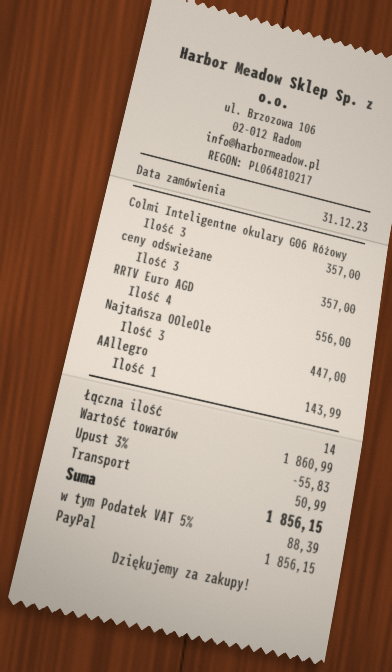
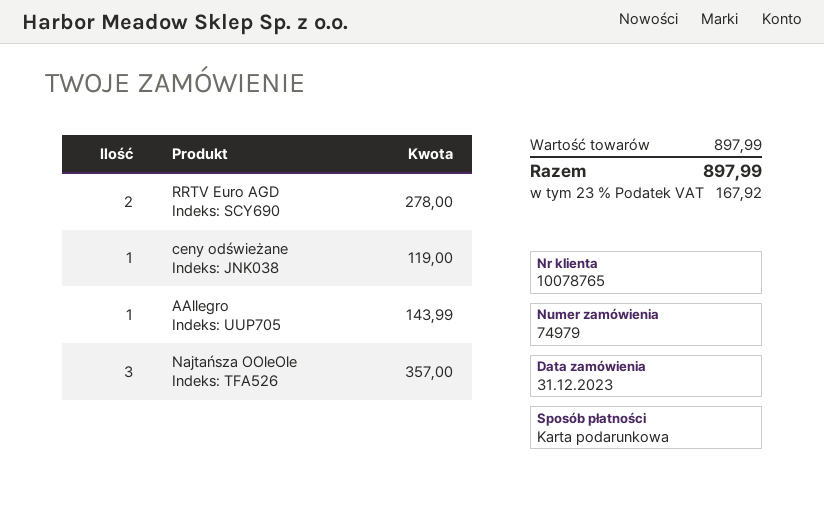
payment method: PayPal -> gift card
Colmi Inteligentne okulary G06 Różowy: 3 for 357.00 -> none
ceny odświeżane: 3 for 357.00 -> 1 for 119.00
RRTV Euro AGD: 4 for 556.00 -> 2 for 278.00
Najtańsza OOleOle: 3 for 447.00 -> 3 for 357.00
subtotal: 1860.99 -> 897.99
discount: 3% = 55.83 -> none
shipping: 50.99 -> none
tax: 5% = 88.39 -> 23% = 167.92
total: 1856.15 -> 897.99

